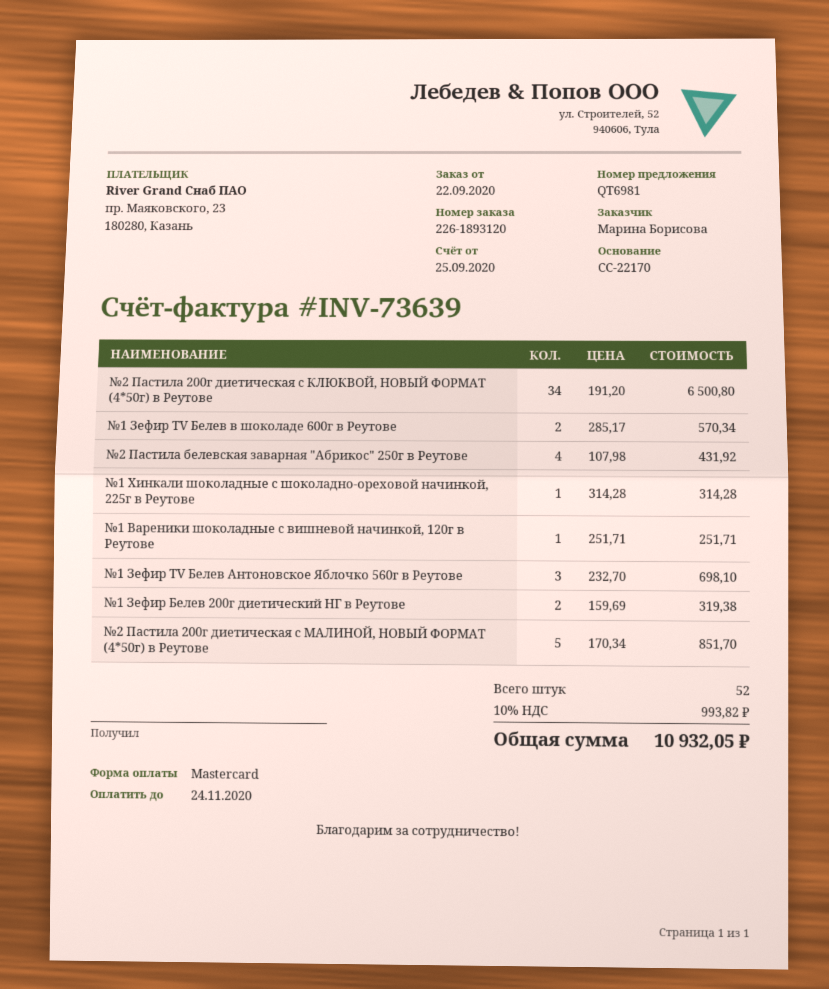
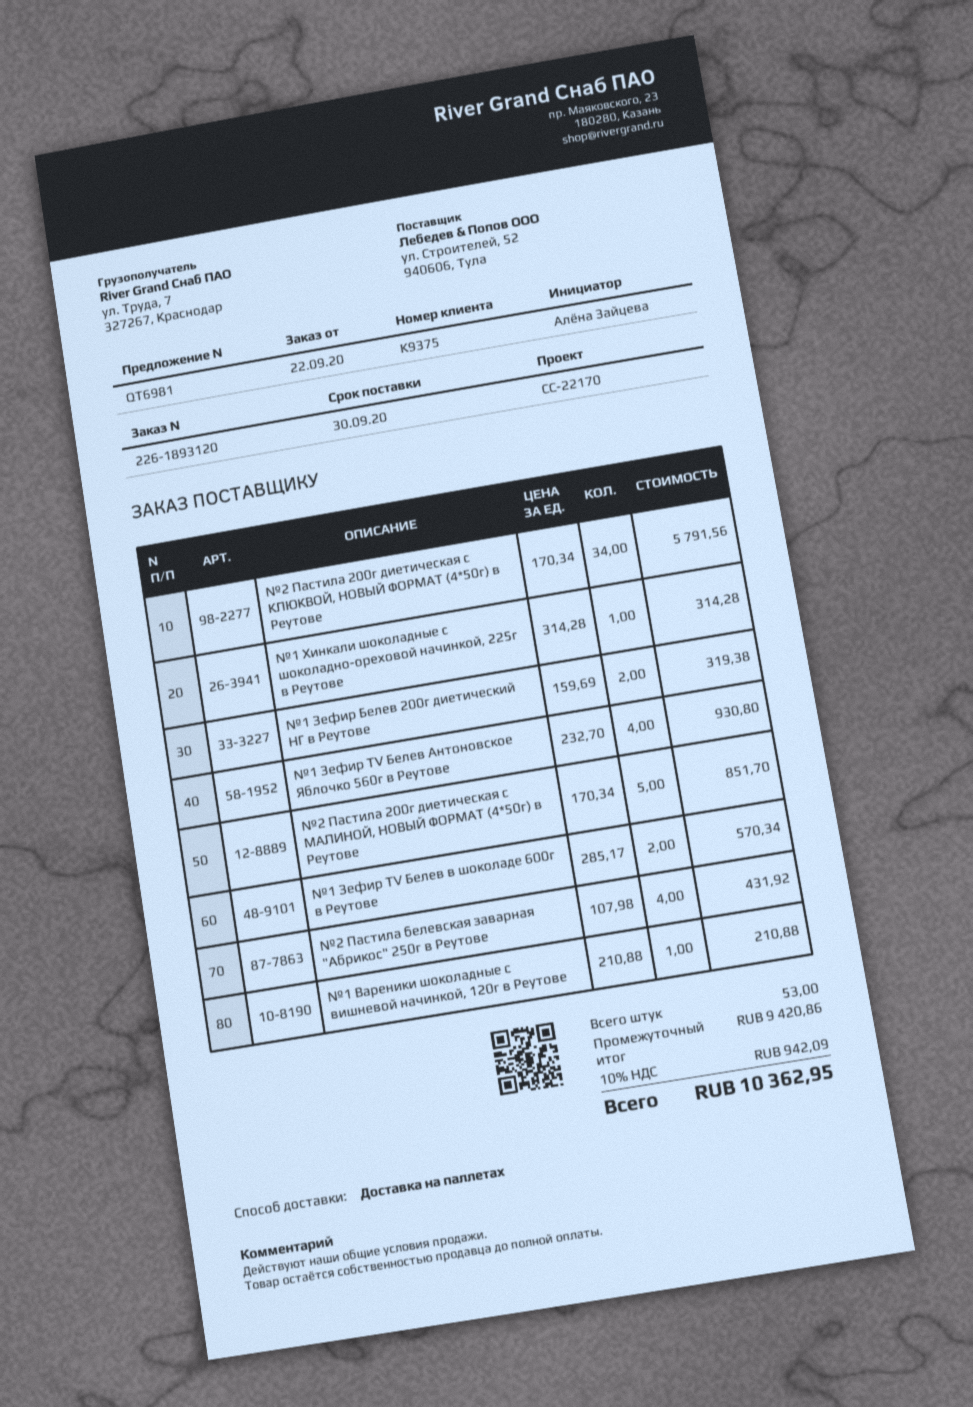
ordered by: Марина Борисова -> Алёна Зайцева
№2 Пастила 200г диетическая с КЛЮКВОЙ, НОВЫЙ ФОРМАТ (4*50г) в Реутове: 34 x 191.20 = 6500.80 -> 34 x 170.34 = 5791.56
№1 Вареники шоколадные с вишневой начинкой, 120г в Реутове: 1 x 251.71 = 251.71 -> 1 x 210.88 = 210.88
№1 Зефир TV Белев Антоновское Яблочко 560г в Реутове: 3 x 232.70 = 698.10 -> 4 x 232.70 = 930.80
total quantity: 52 -> 53
tax: 10% = 993.82 -> 10% = 942.09
total: 10932.05 -> 10362.95

